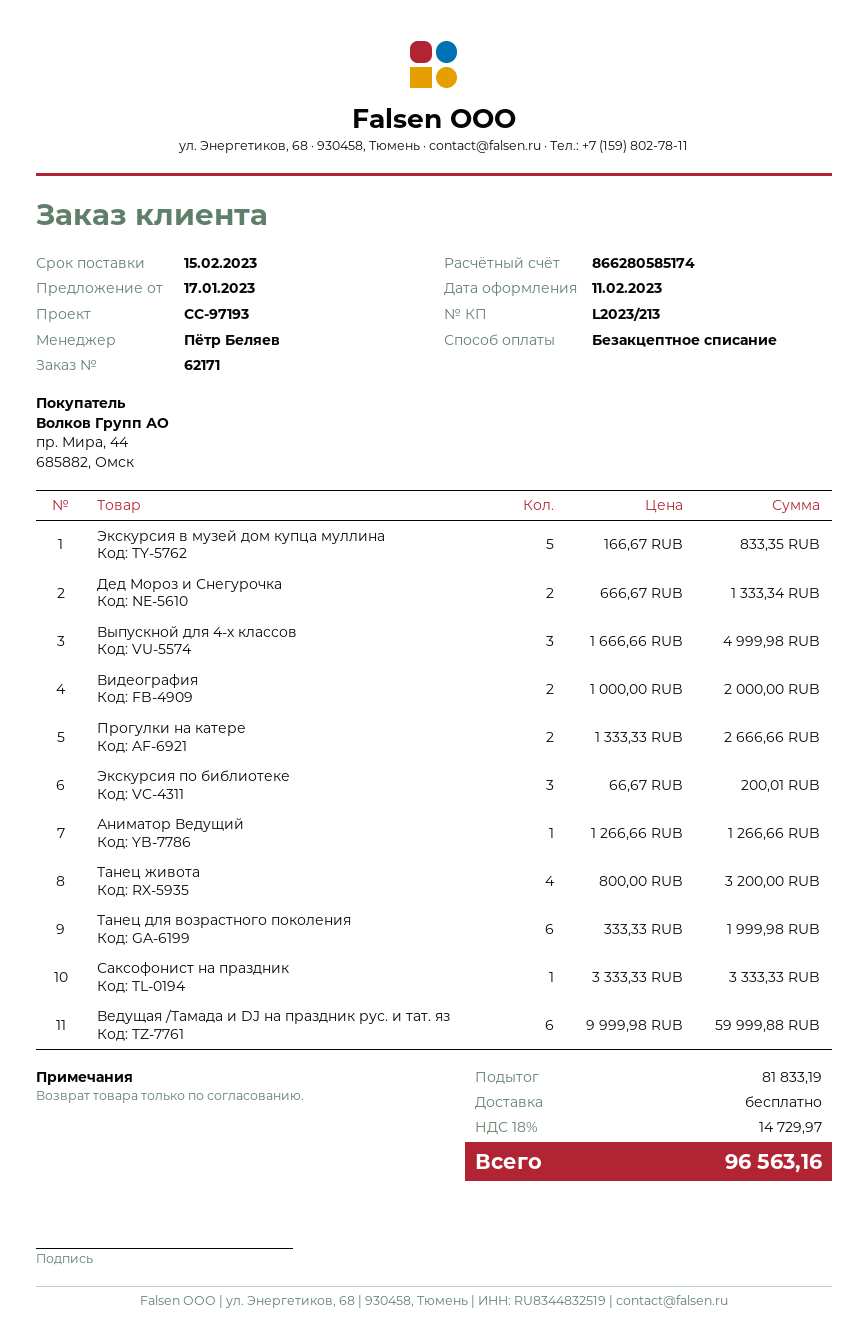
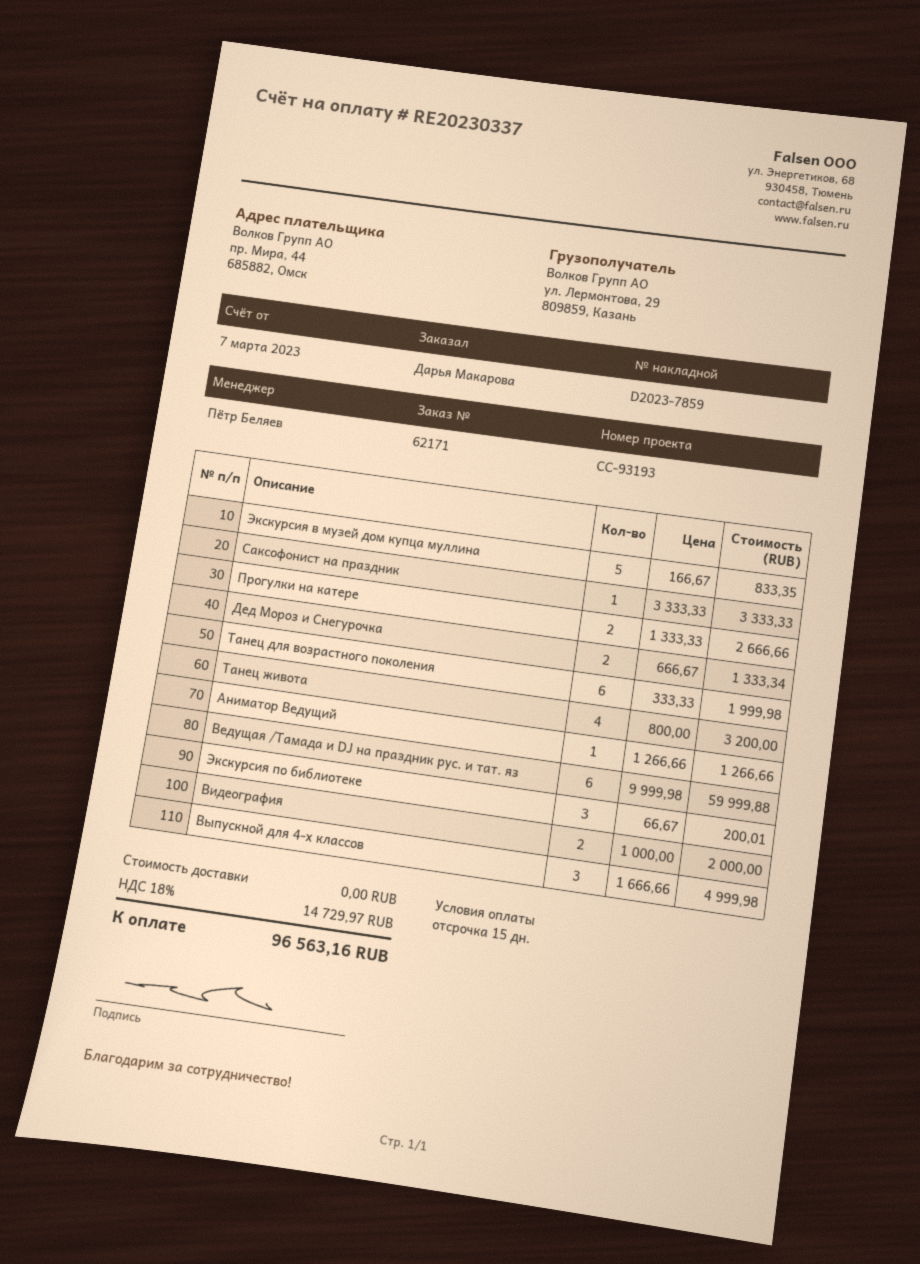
reference: CC-97193 -> CC-93193

